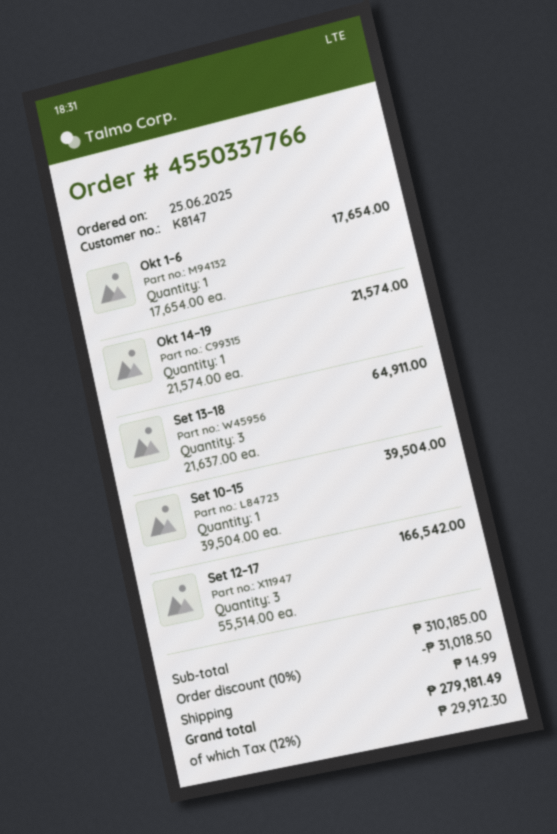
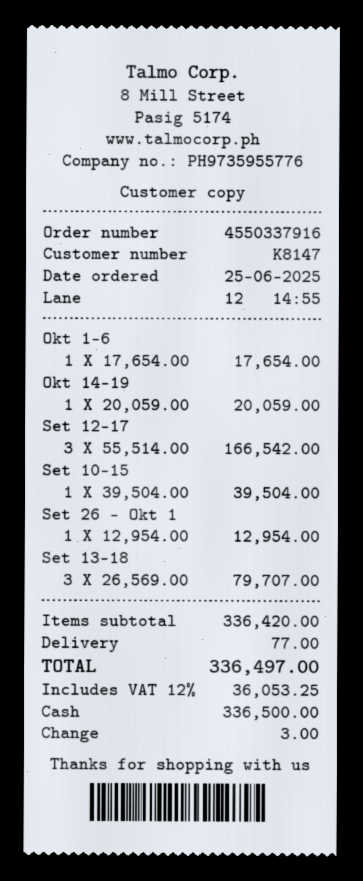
order number: 4550337766 -> 4550337916
Okt 14–19: 1 x 21574.00 = 21574.00 -> 1 x 20059.00 = 20059.00
Set 13–18: 3 x 21637.00 = 64911.00 -> 3 x 26569.00 = 79707.00
Set 26 – Okt 1: none -> 1 x 12954.00 = 12954.00
subtotal: 310185.00 -> 336420.00
discount: 10% = 31018.50 -> none
shipping: 14.99 -> 77.00
tax: 12% = 29912.30 -> 12% = 36053.25
total: 279181.49 -> 336497.00

